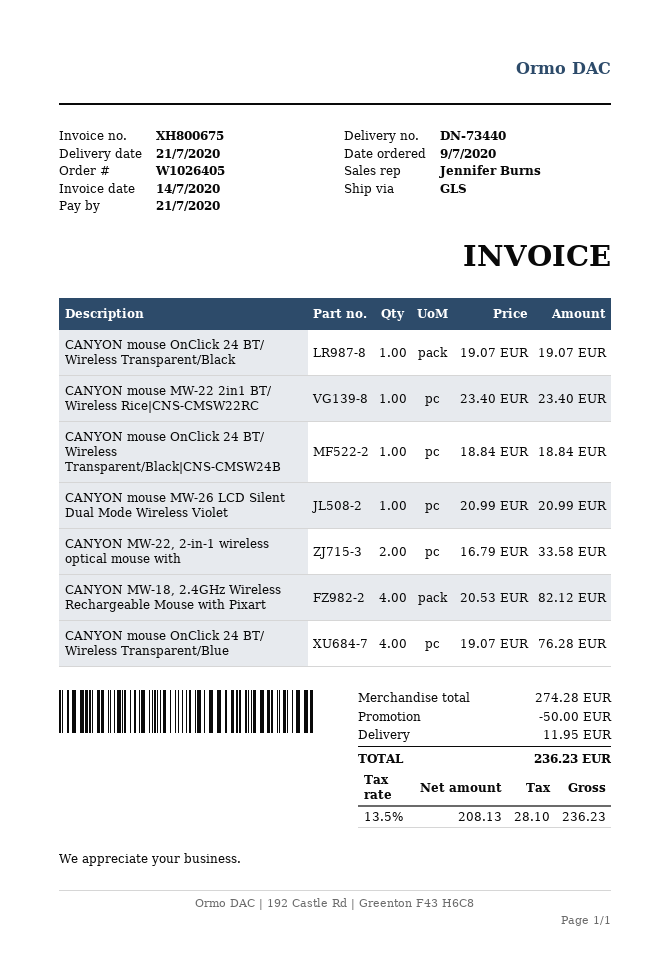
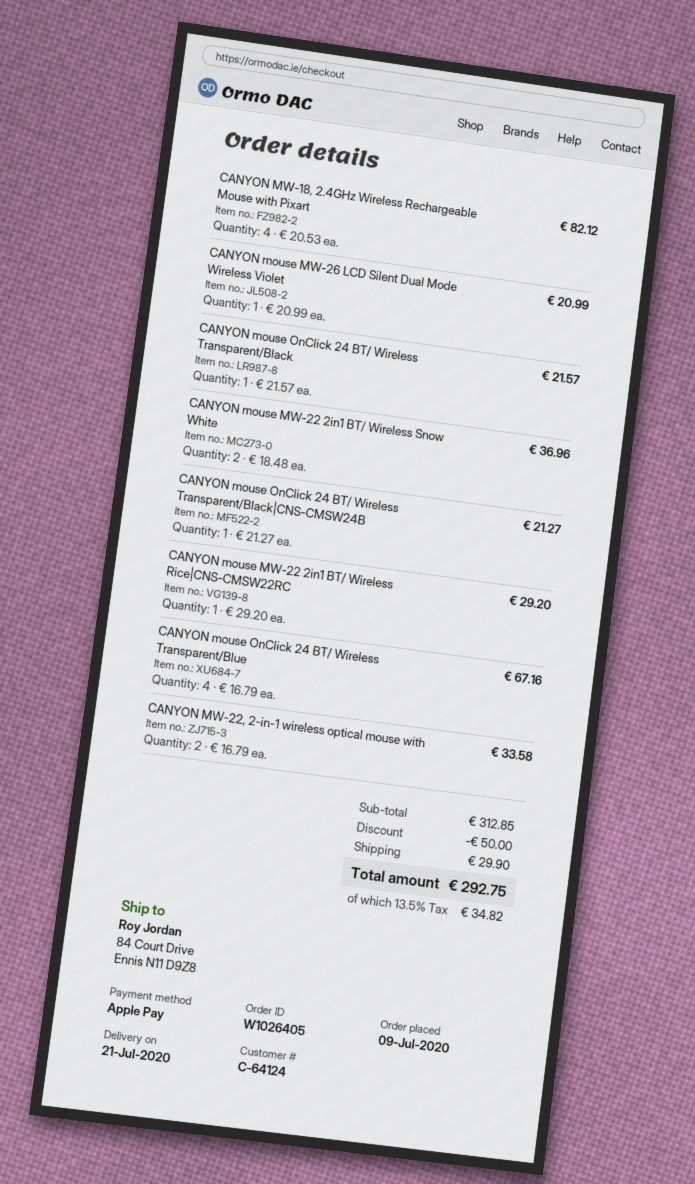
CANYON mouse OnClick 24 BT/ Wireless Transparent/Black: 1 x 19.07 = 19.07 -> 1 x 21.57 = 21.57
CANYON mouse MW-22 2in1 BT/ Wireless Rice|CNS-CMSW22RC: 1 x 23.40 = 23.40 -> 1 x 29.20 = 29.20
CANYON mouse OnClick 24 BT/ Wireless Transparent/Black|CNS-CMSW24B: 1 x 18.84 = 18.84 -> 1 x 21.27 = 21.27
CANYON mouse OnClick 24 BT/ Wireless Transparent/Blue: 4 x 19.07 = 76.28 -> 4 x 16.79 = 67.16
CANYON mouse MW-22 2in1 BT/ Wireless Snow White: none -> 2 x 18.48 = 36.96
subtotal: 274.28 -> 312.85
shipping: 11.95 -> 29.90
tax: 13.5% = 28.10 -> 13.5% = 34.82
total: 236.23 -> 292.75

